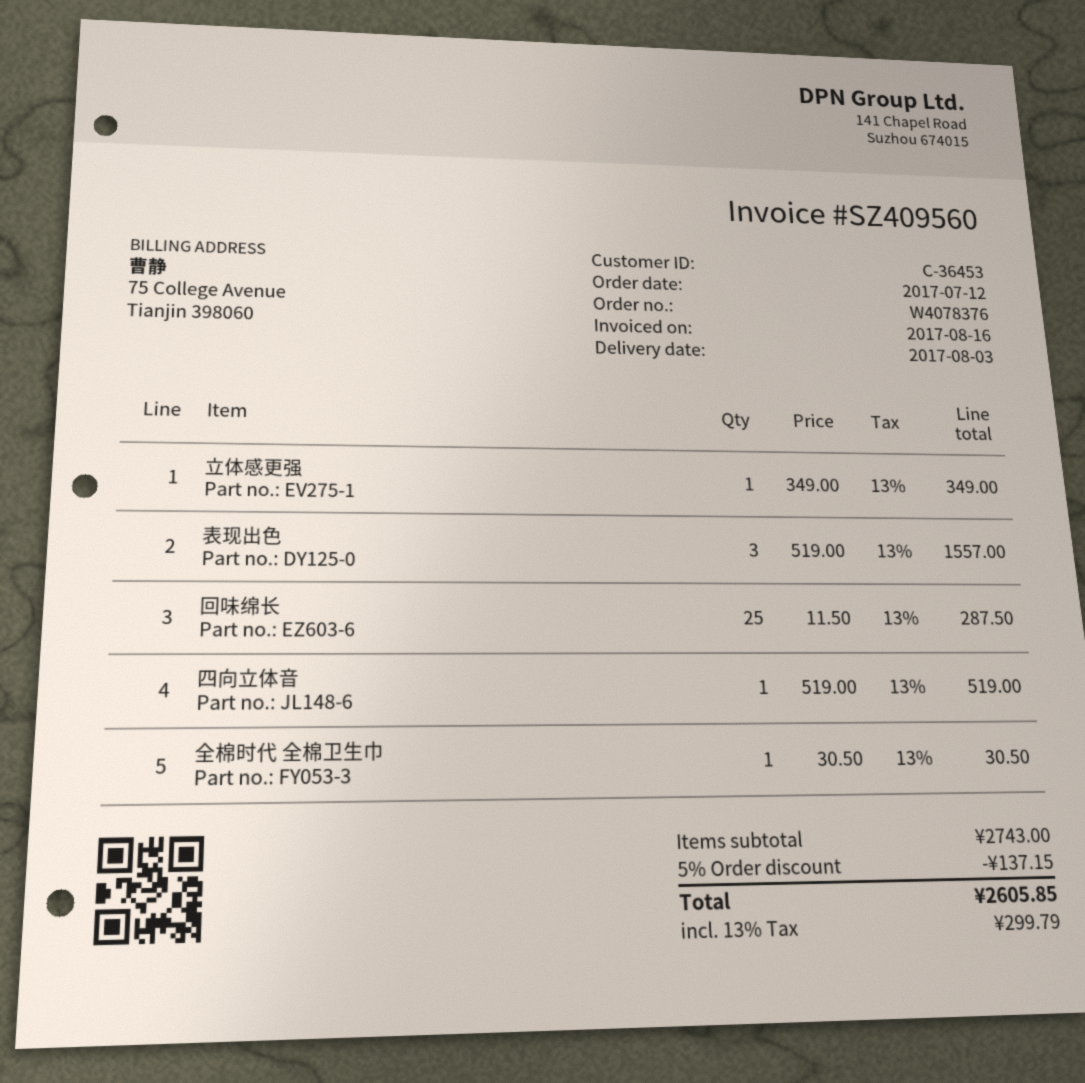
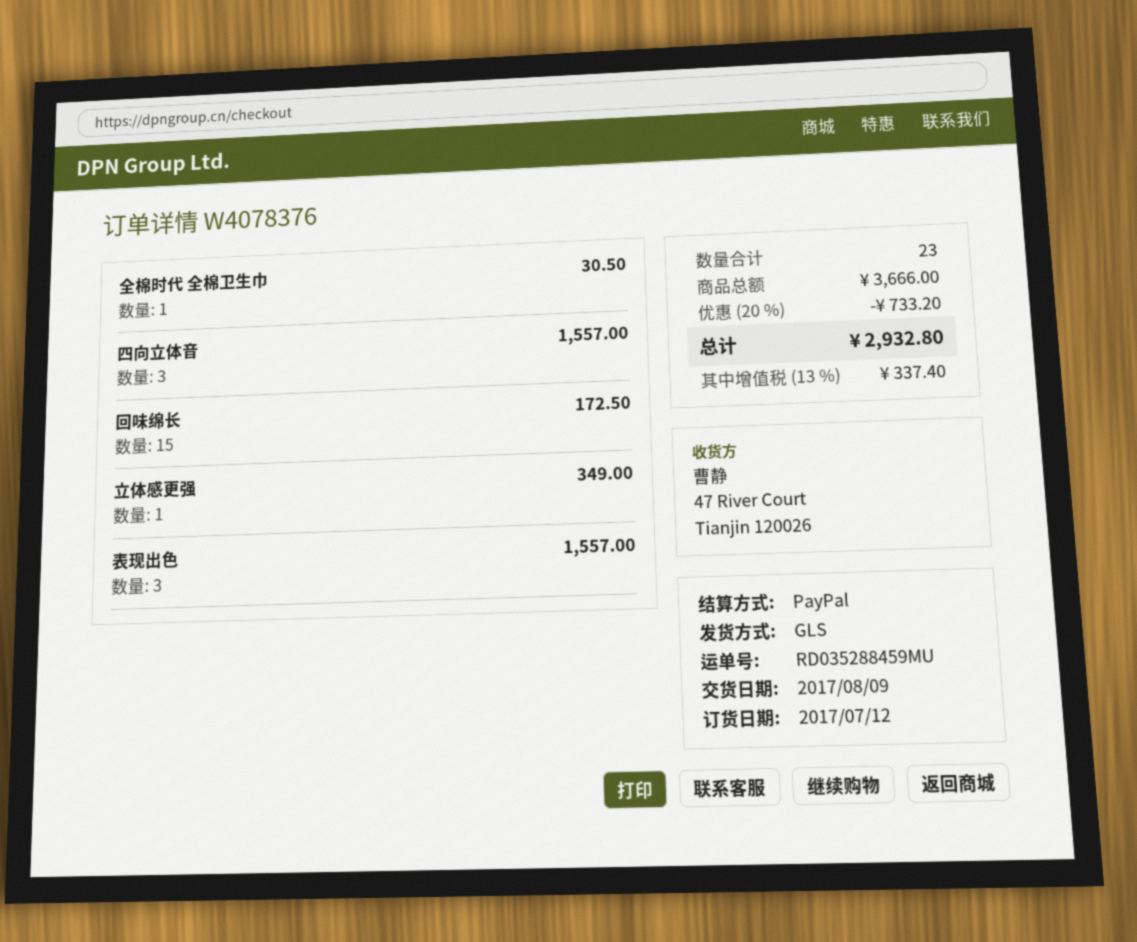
delivery date: 2017-08-03 -> 2017-08-09
回味绵长: 25 for 287.50 -> 15 for 172.50
四向立体音: 1 for 519.00 -> 3 for 1557.00
subtotal: 2743.00 -> 3666.00
discount: 5% = 137.15 -> 20% = 733.20
tax: 13% = 299.79 -> 13% = 337.40
total: 2605.85 -> 2932.80

